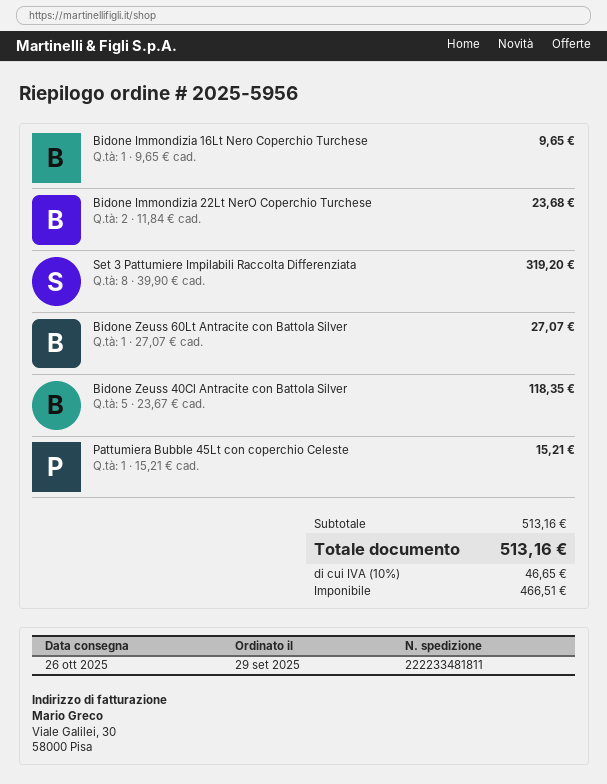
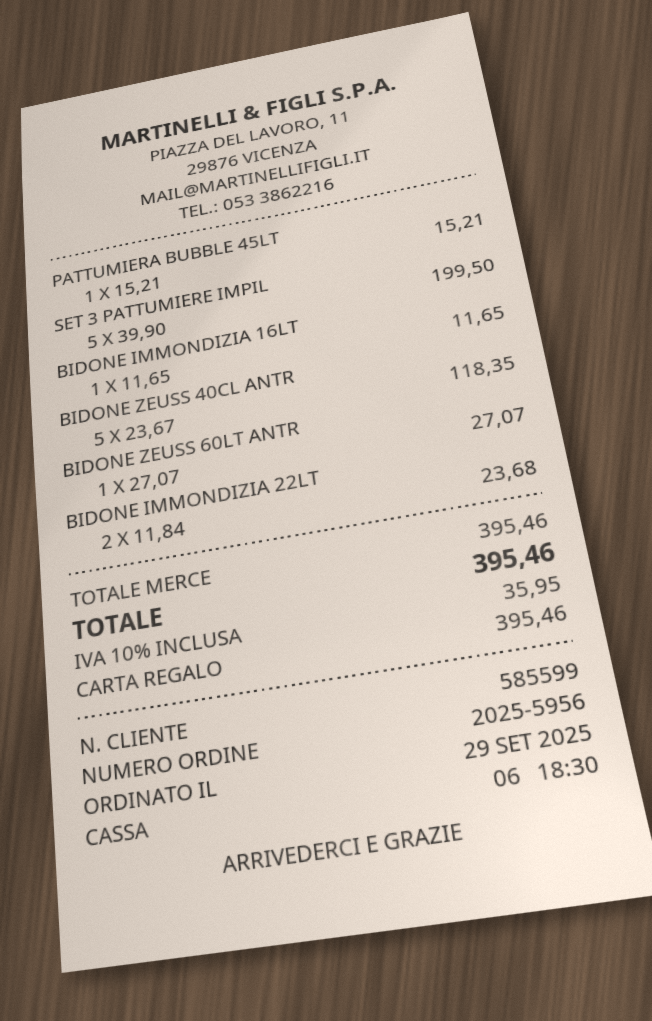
Bidone Immondizia 16Lt Nero Coperchio Turchese: 1 x 9.65 = 9.65 -> 1 x 11.65 = 11.65
Set 3 Pattumiere Impilabili Raccolta Differenziata: 8 x 39.90 = 319.20 -> 5 x 39.90 = 199.50
subtotal: 513.16 -> 395.46
tax: 10% = 46.65 -> 10% = 35.95
total: 513.16 -> 395.46

